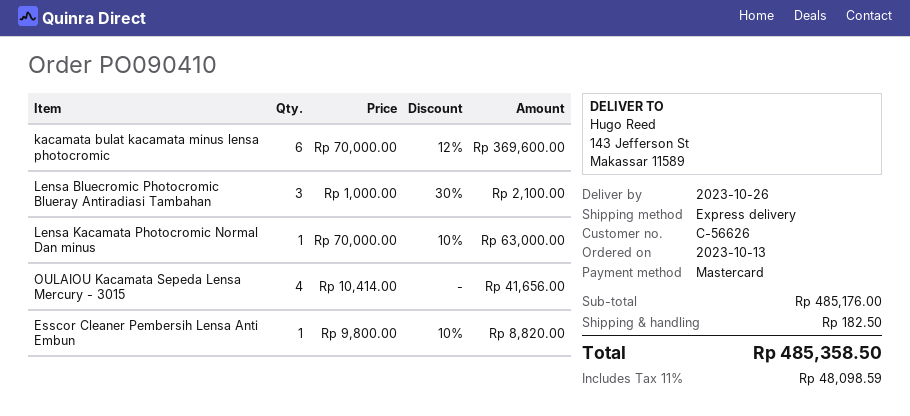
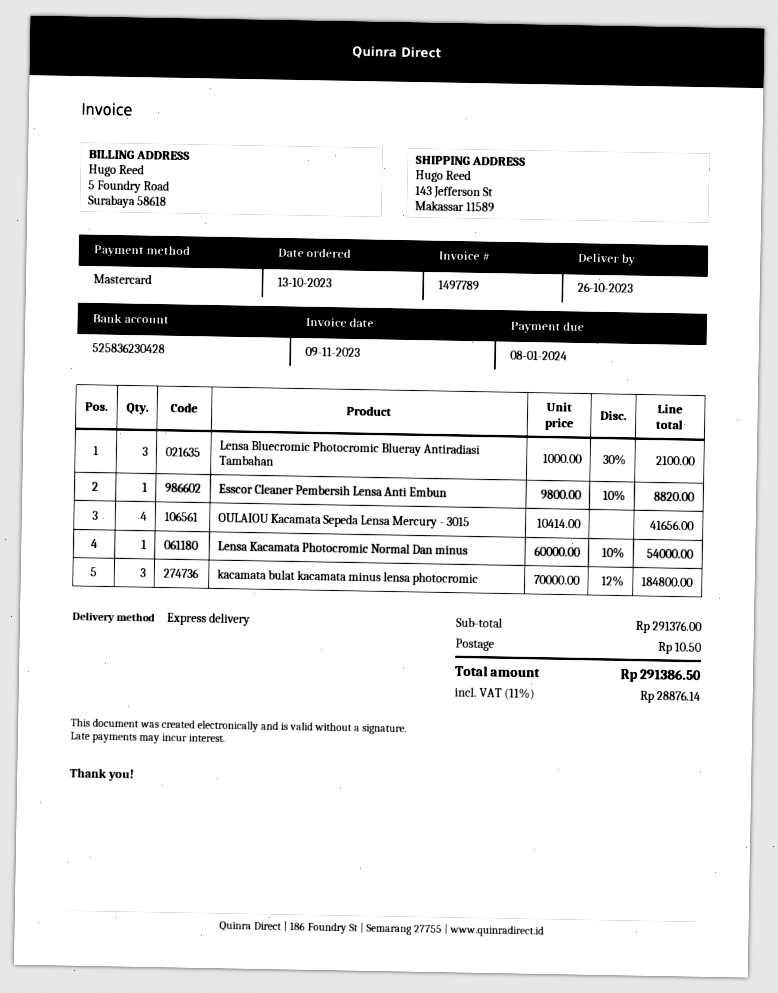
kacamata bulat kacamata minus lensa photocromic: 6 x 70000.00 - 12% = 369600.00 -> 3 x 70000.00 - 12% = 184800.00
Lensa Kacamata Photocromic Normal Dan minus: 1 x 70000.00 - 10% = 63000.00 -> 1 x 60000.00 - 10% = 54000.00
subtotal: 485176.00 -> 291376.00
shipping: 182.50 -> 10.50
tax: 11% = 48098.59 -> 11% = 28876.14
total: 485358.50 -> 291386.50

